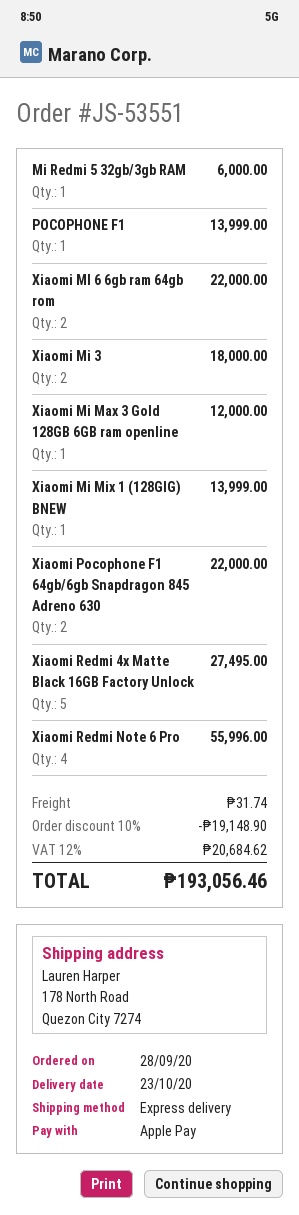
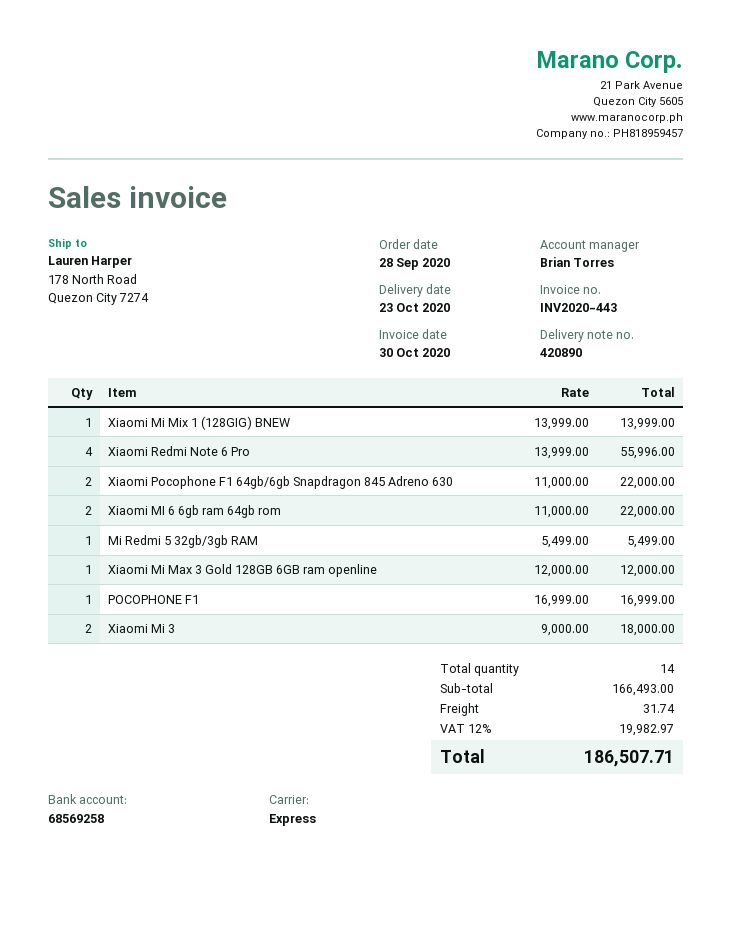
Mi Redmi 5 32gb/3gb RAM: 1 for 6000.00 -> 1 for 5499.00
POCOPHONE F1: 1 for 13999.00 -> 1 for 16999.00
Xiaomi Redmi 4x Matte Black 16GB Factory Unlock: 5 for 27495.00 -> none
discount: 10% = 19148.90 -> none
tax: 12% = 20684.62 -> 12% = 19982.97
total: 193056.46 -> 186507.71

